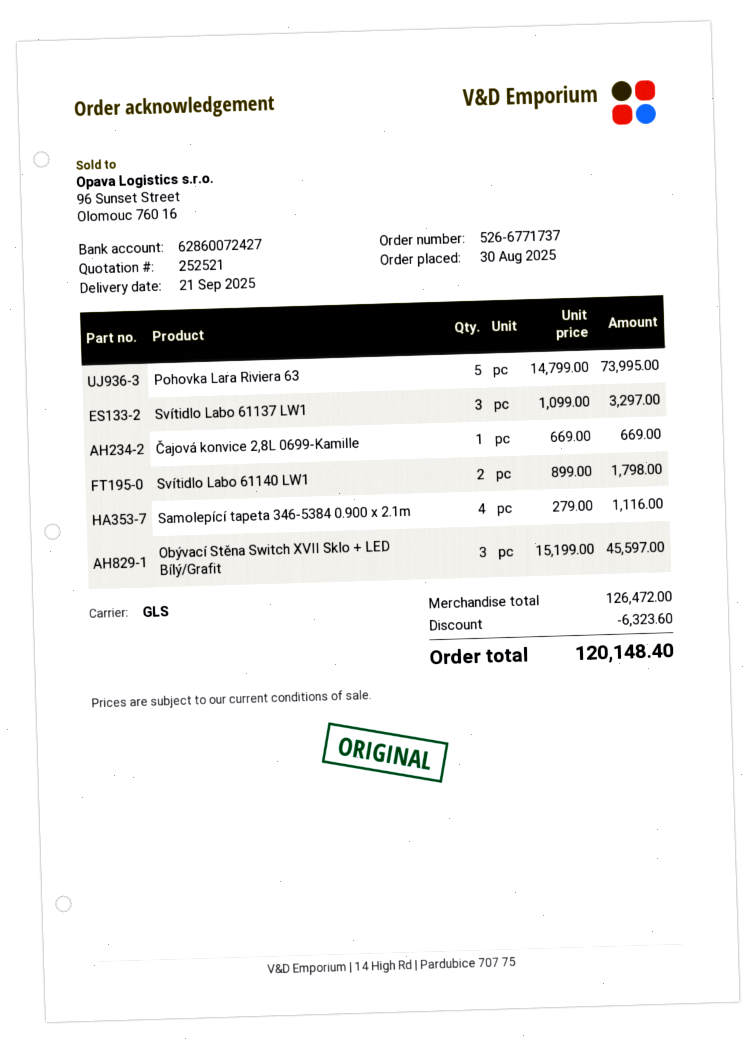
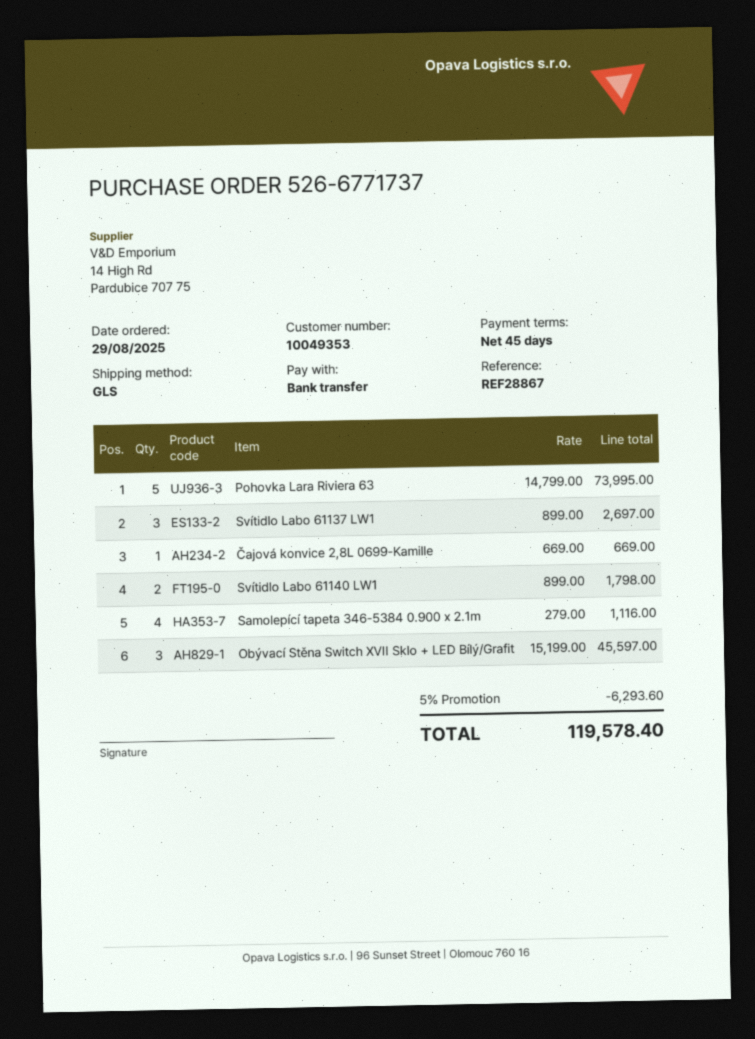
order date: 2025-08-30 -> 2025-08-29
Svítidlo Labo 61137 LW1: 3 x 1099.00 = 3297.00 -> 3 x 899.00 = 2697.00
discount: 6323.60 -> 6293.60
total: 120148.40 -> 119578.40

